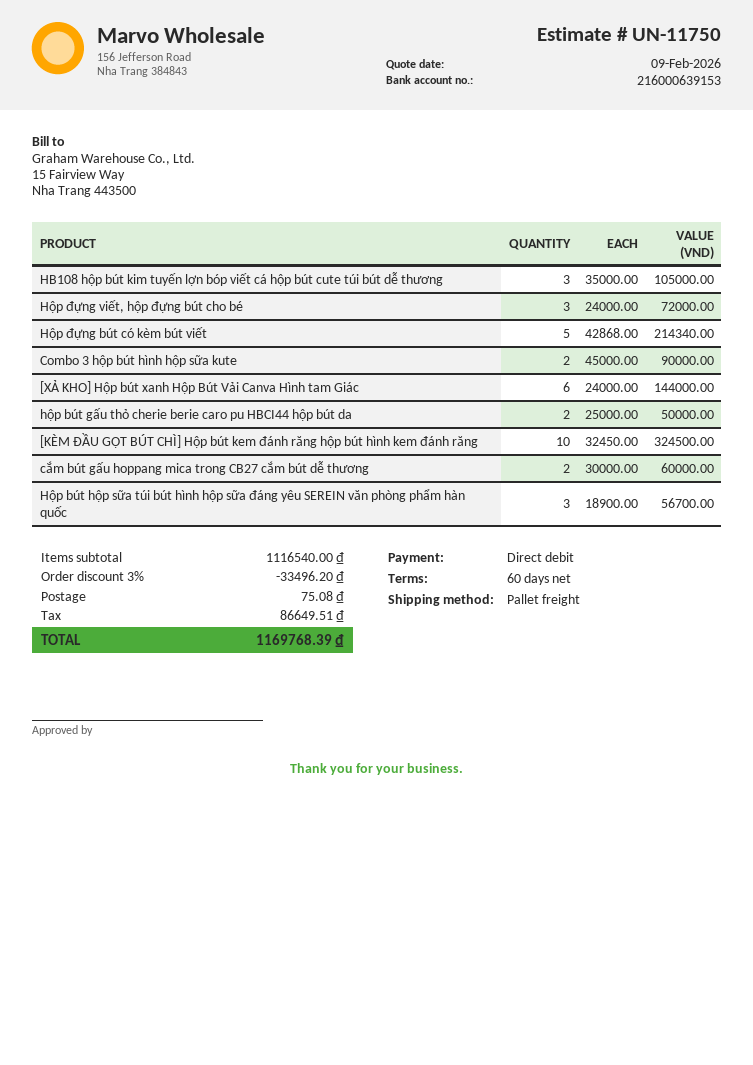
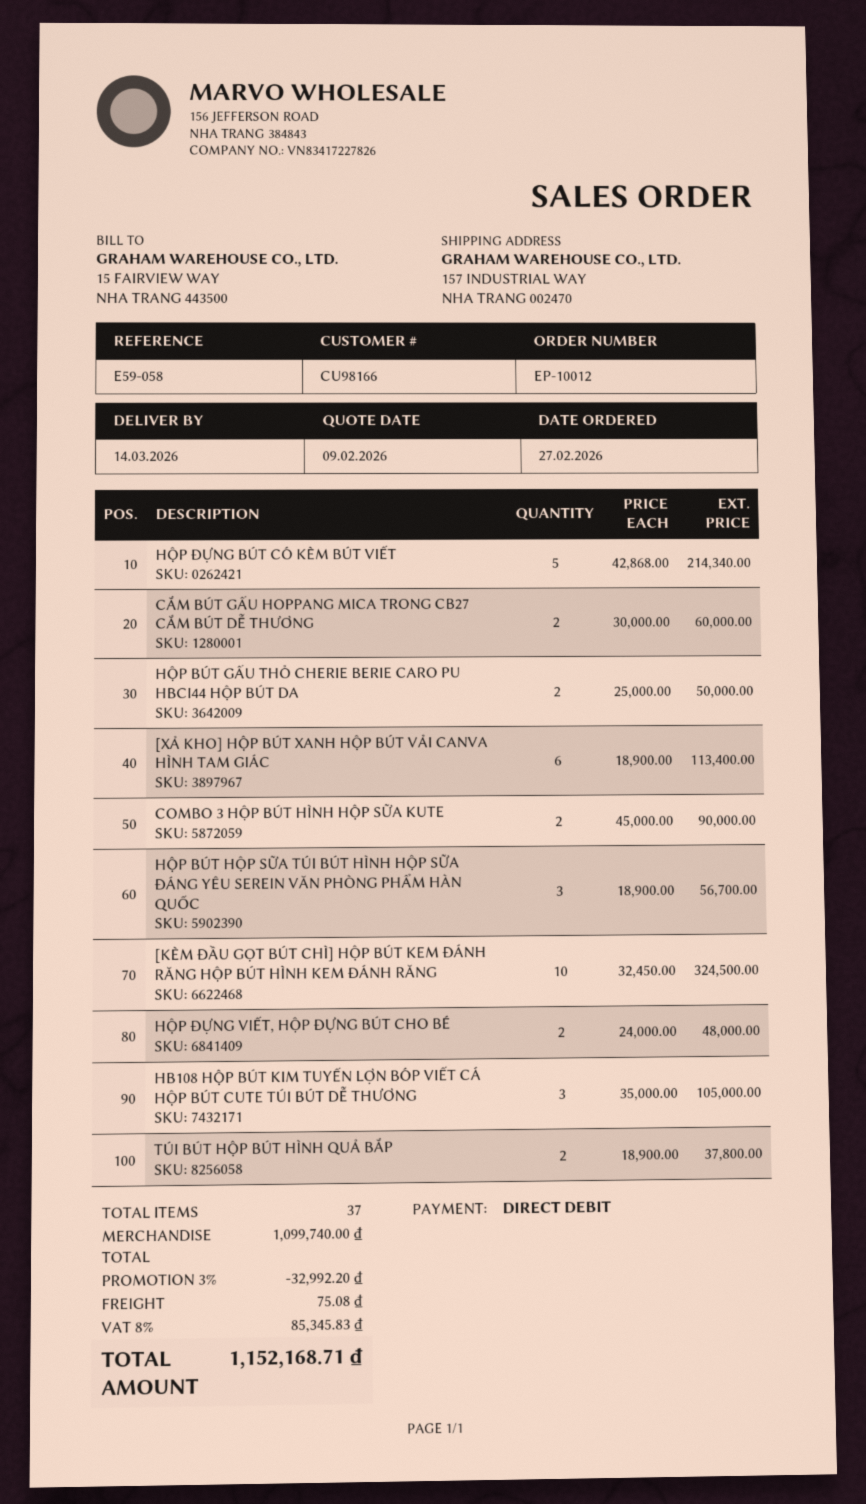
Hộp đựng viết, hộp đựng bút cho bé: 3 x 24000.00 = 72000.00 -> 2 x 24000.00 = 48000.00
[XẢ KHO] Hộp bút xanh Hộp Bút Vải Canva Hình tam Giác: 6 x 24000.00 = 144000.00 -> 6 x 18900.00 = 113400.00
TÚI BÚT HỘP BÚT HÌNH QUẢ BẮP: none -> 2 x 18900.00 = 37800.00
subtotal: 1116540.00 -> 1099740.00
discount: 3% = 33496.20 -> 3% = 32992.20
tax: 86649.51 -> 85345.83
total: 1169768.39 -> 1152168.71

